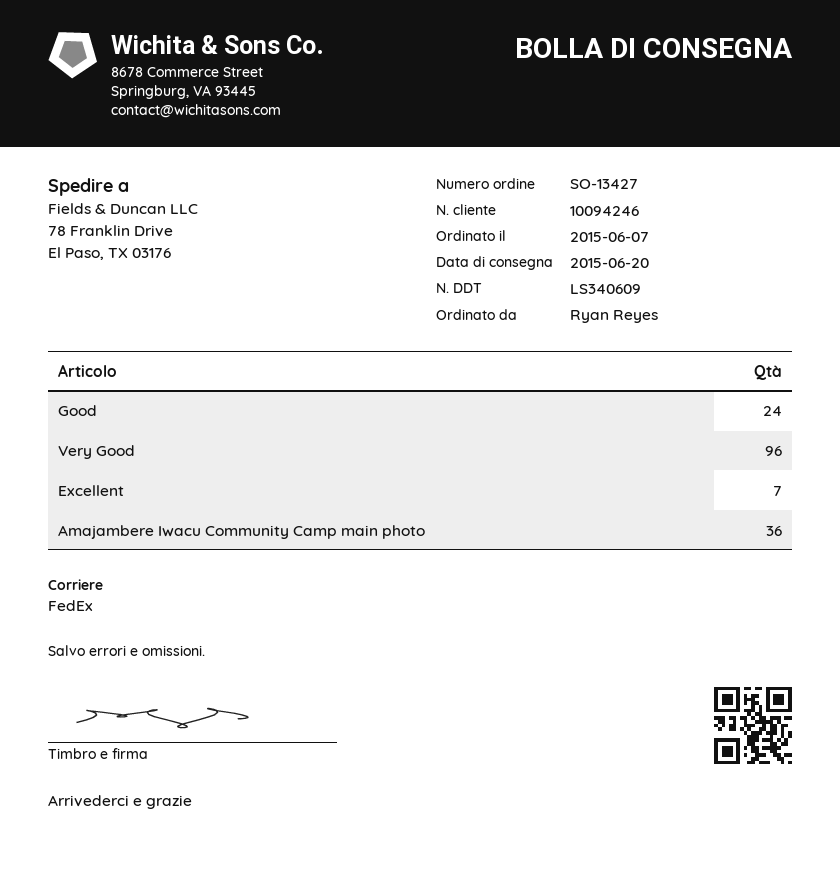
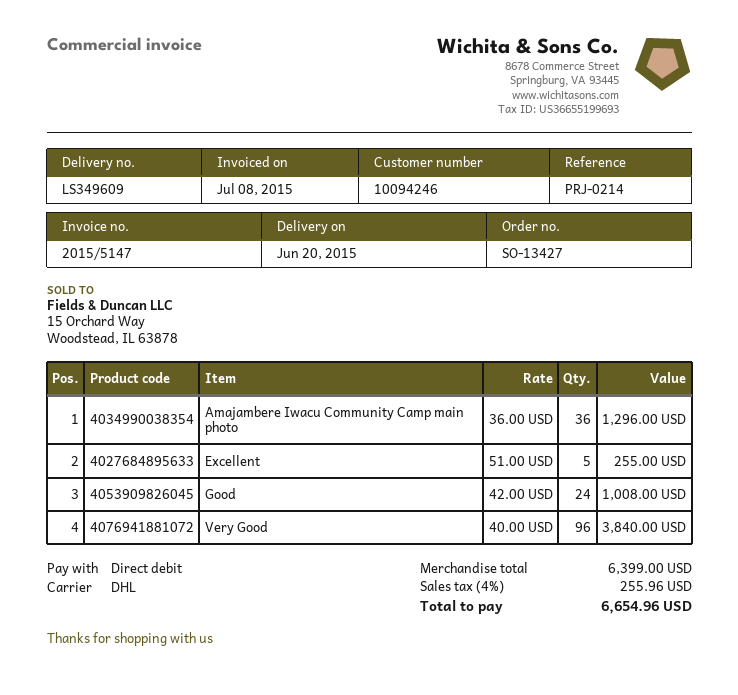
delivery note number: LS340609 -> LS349609
shipping method: FedEx -> DHL
Excellent: 7 -> 5

